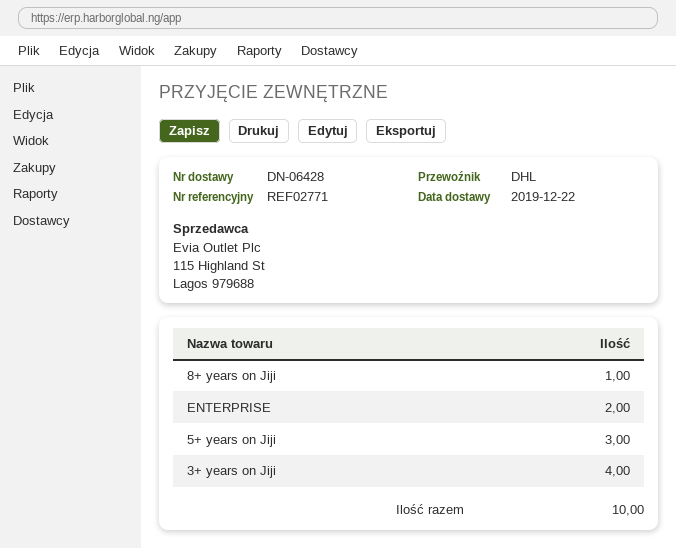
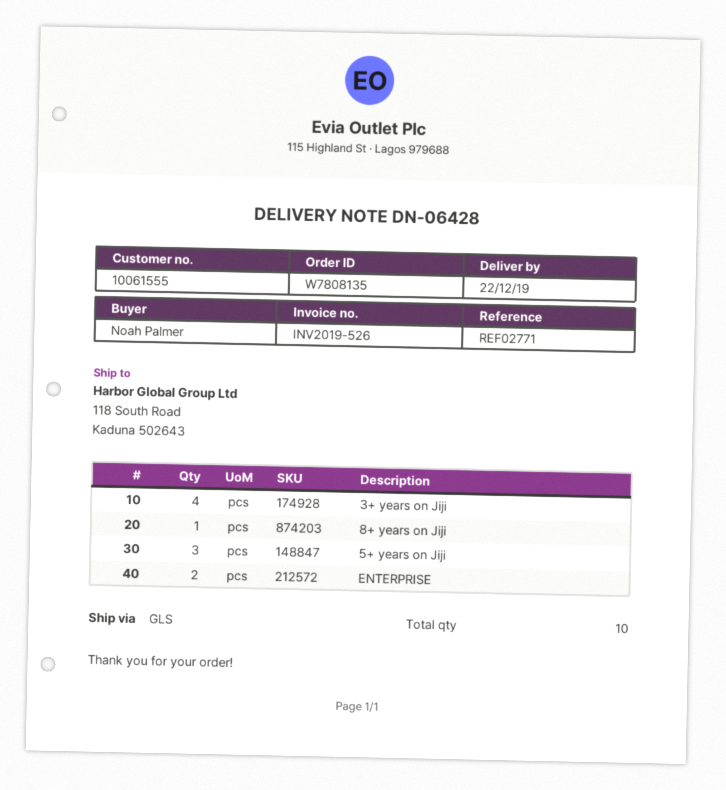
shipping method: DHL -> GLS

